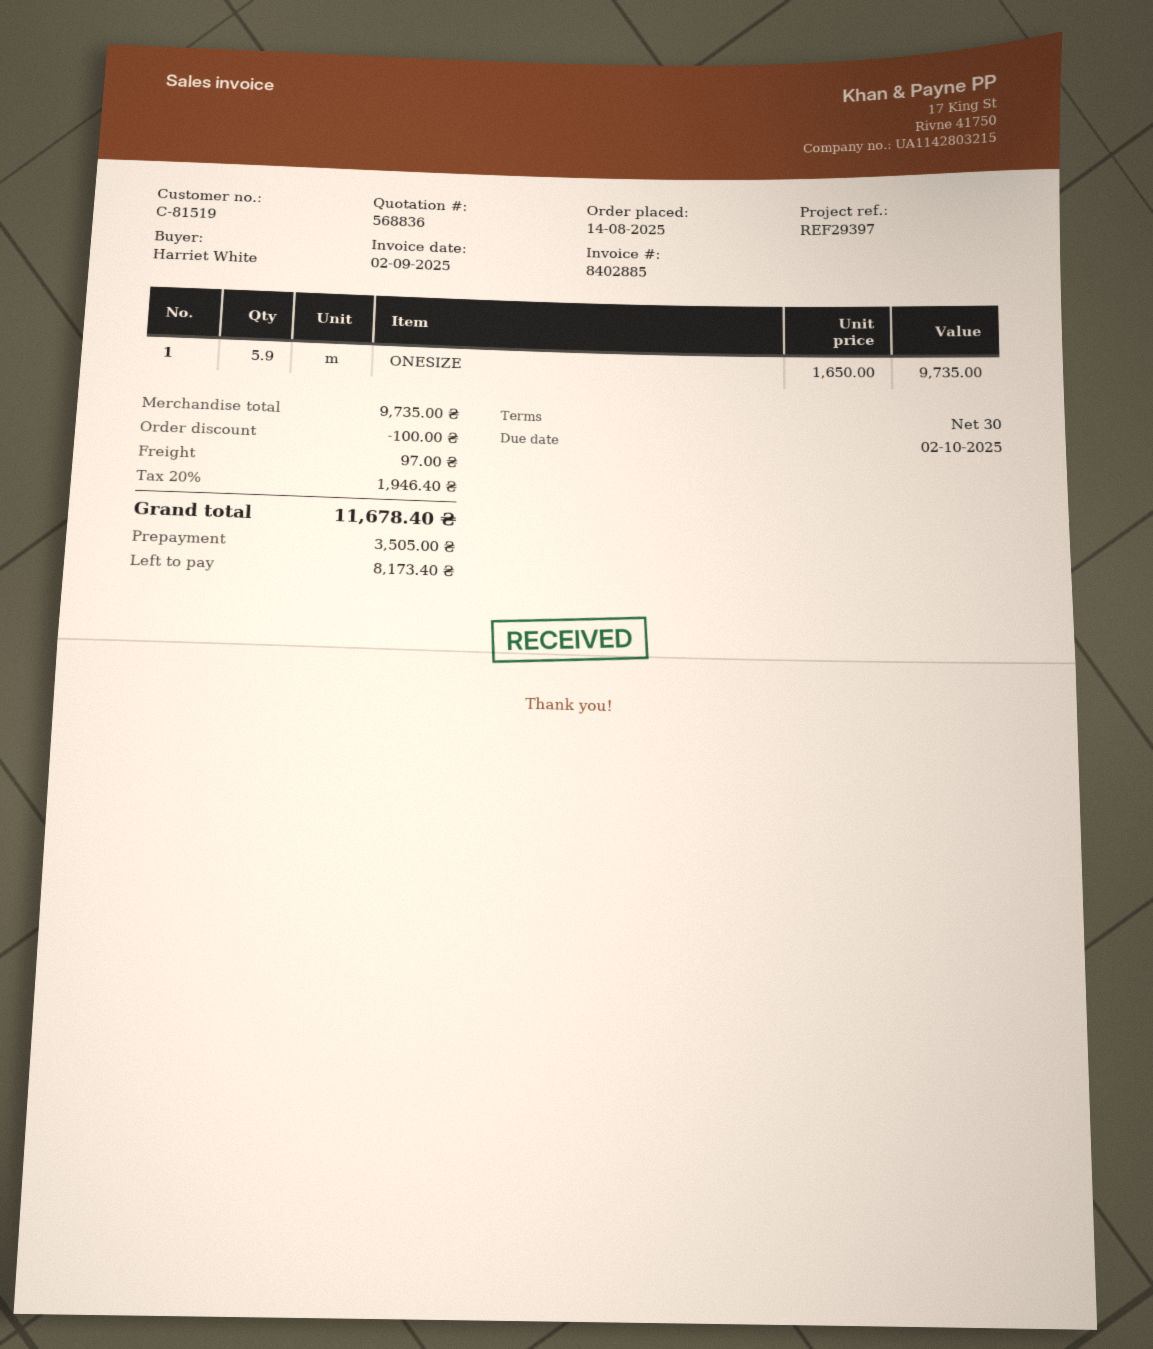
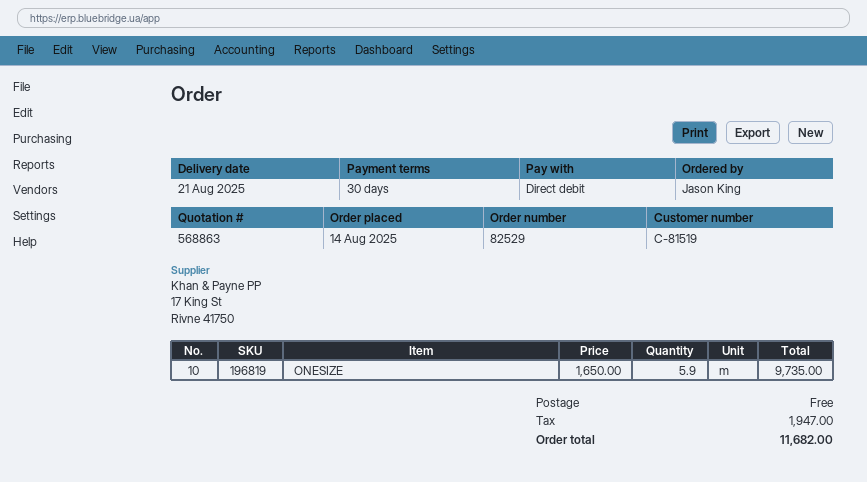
quote number: 568836 -> 568863
ordered by: Harriet White -> Jason King
discount: 100.00 -> none
shipping: 97.00 -> 0.00
tax: 1946.40 -> 1947.00
total: 11678.40 -> 11682.00

